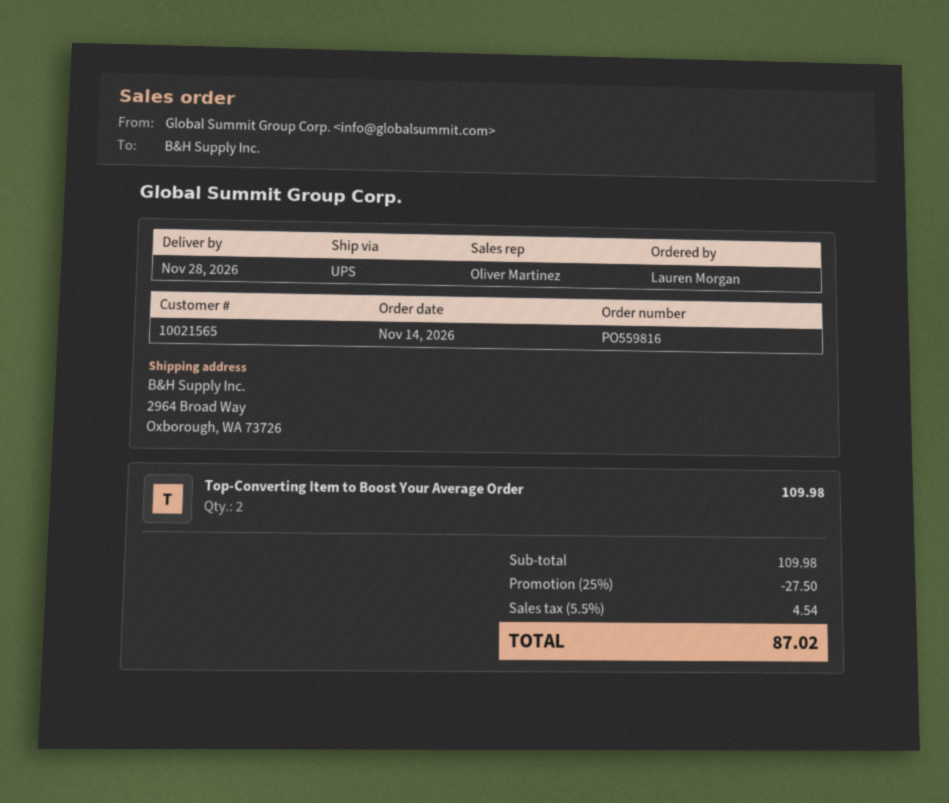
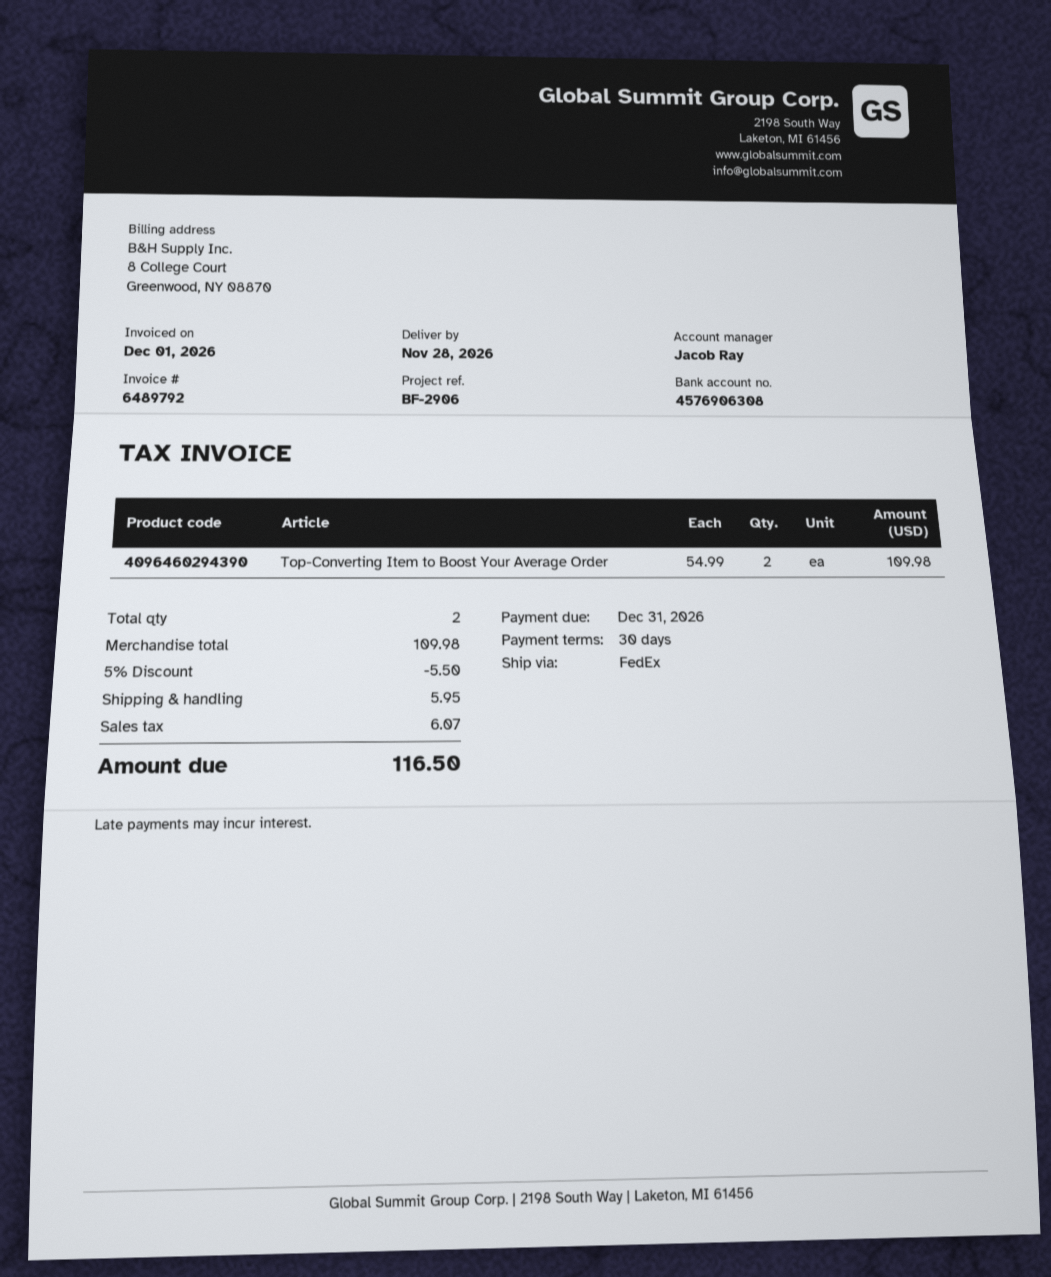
sales rep: Oliver Martinez -> Jacob Ray
shipping method: UPS -> FedEx
discount: 25% = 27.50 -> 5% = 5.50
shipping: none -> 5.95
tax: 4.54 -> 6.07
total: 87.02 -> 116.50

